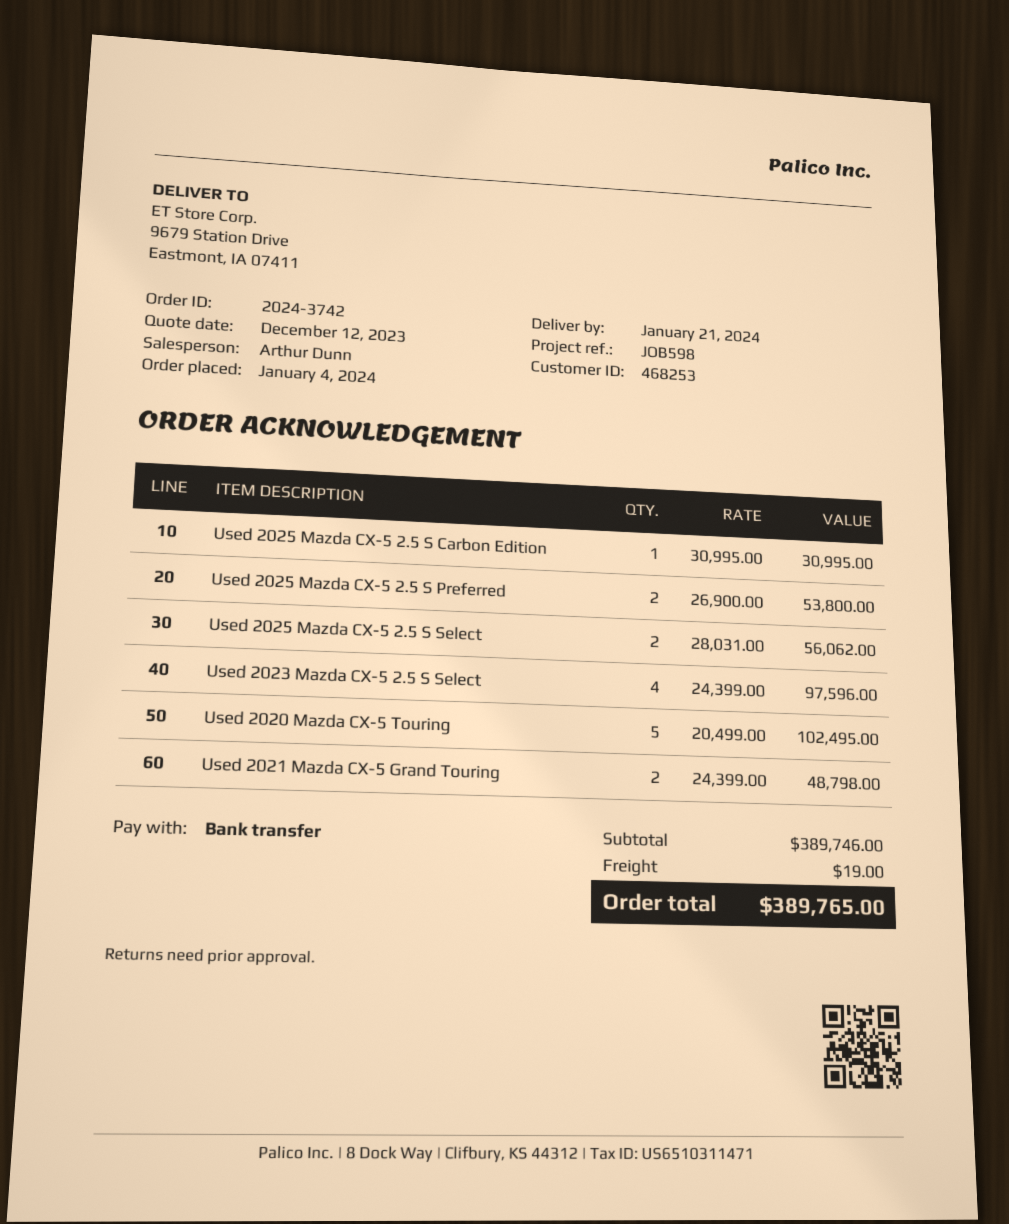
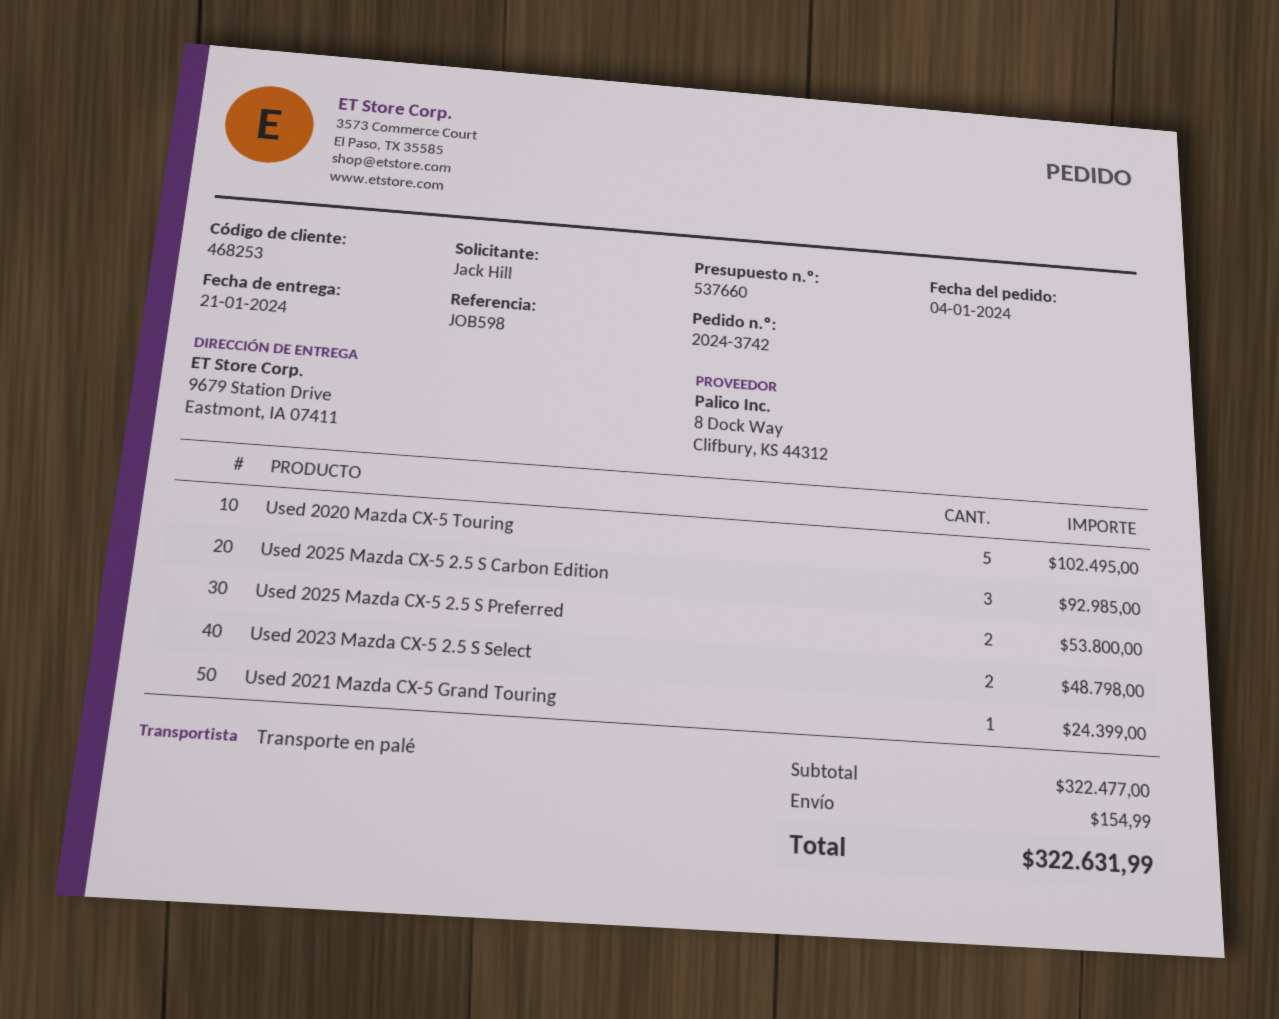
Used 2025 Mazda CX-5 2.5 S Carbon Edition: 1 for 30995.00 -> 3 for 92985.00
Used 2025 Mazda CX-5 2.5 S Select: 2 for 56062.00 -> none
Used 2023 Mazda CX-5 2.5 S Select: 4 for 97596.00 -> 2 for 48798.00
Used 2021 Mazda CX-5 Grand Touring: 2 for 48798.00 -> 1 for 24399.00
subtotal: 389746.00 -> 322477.00
shipping: 19.00 -> 154.99
total: 389765.00 -> 322631.99

